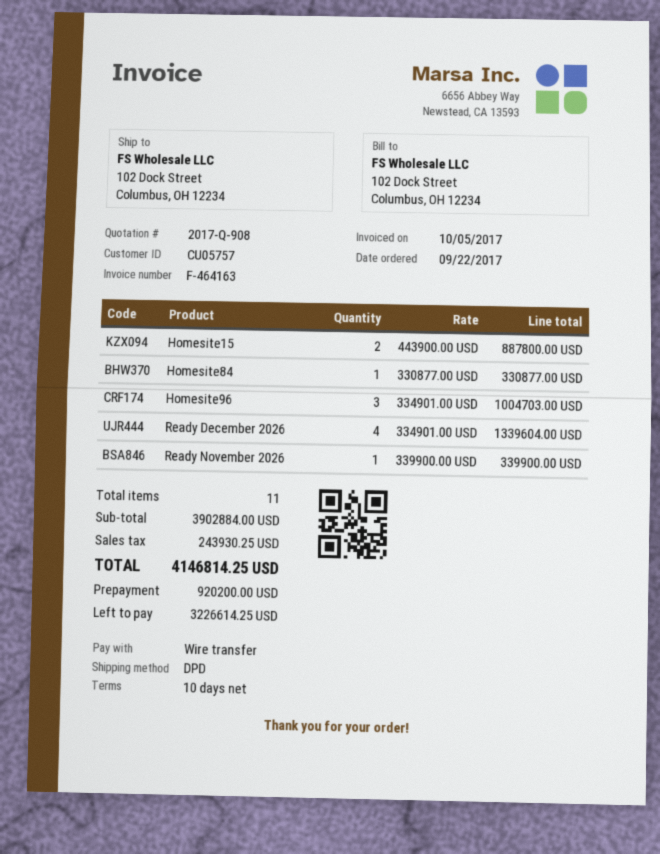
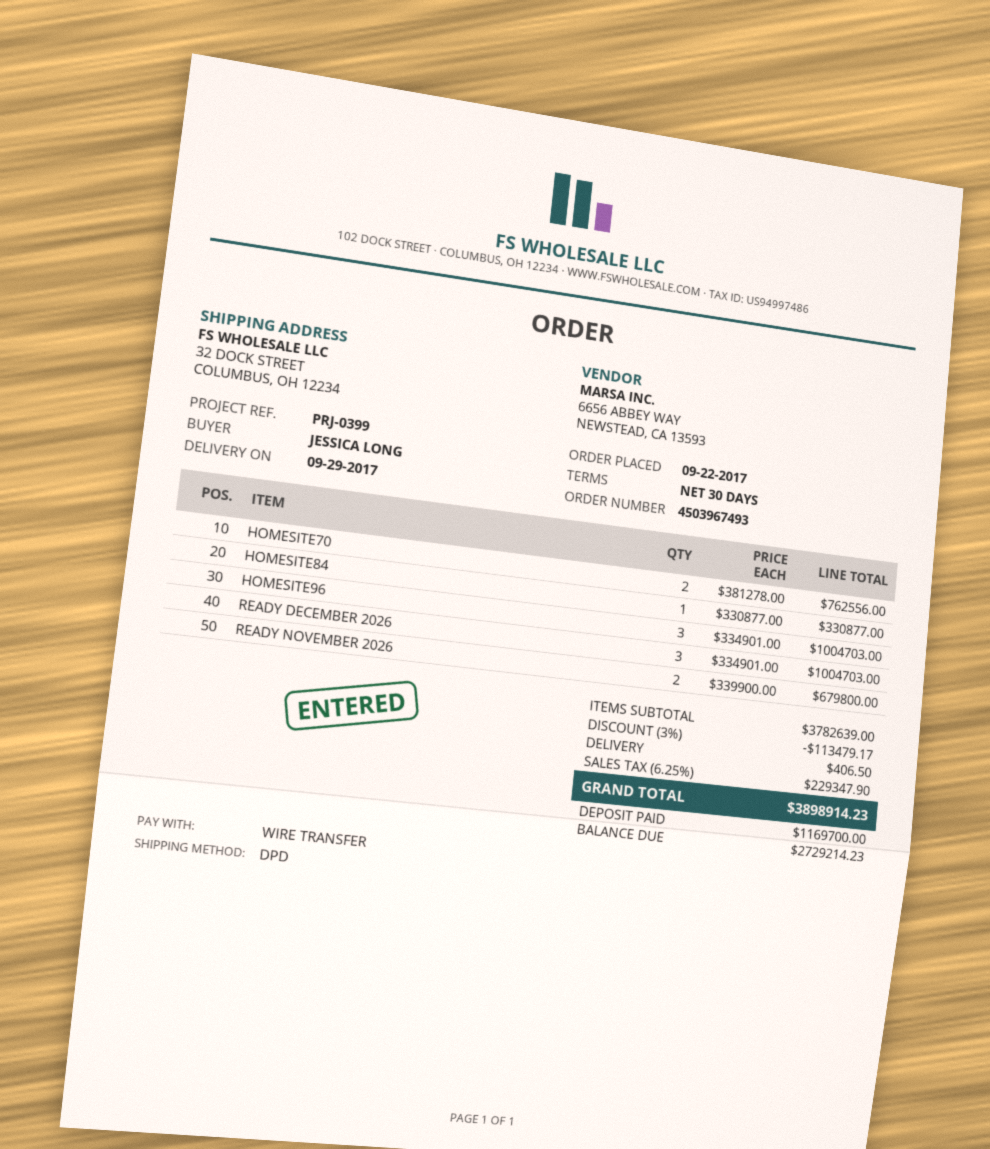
payment terms: 10 days -> 30 days
ship to: 102 Dock Street, Columbus, OH 12234 -> 32 DOCK STREET, COLUMBUS, OH 12234
Homesite15: 2 x 443900.00 = 887800.00 -> none
Ready December 2026: 4 x 334901.00 = 1339604.00 -> 3 x 334901.00 = 1004703.00
Ready November 2026: 1 x 339900.00 = 339900.00 -> 2 x 339900.00 = 679800.00
HOMESITE70: none -> 2 x 381278.00 = 762556.00
subtotal: 3902884.00 -> 3782639.00
discount: none -> 3% = 113479.17
shipping: none -> 406.50
tax: 243930.25 -> 229347.90
total: 4146814.25 -> 3898914.23
deposit: 920200.00 -> 1169700.00
balance: 3226614.25 -> 2729214.23

